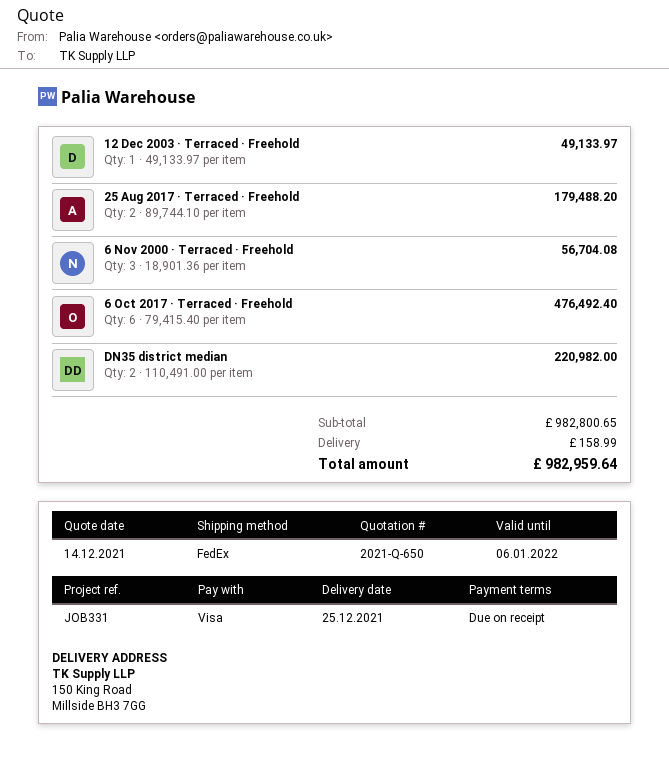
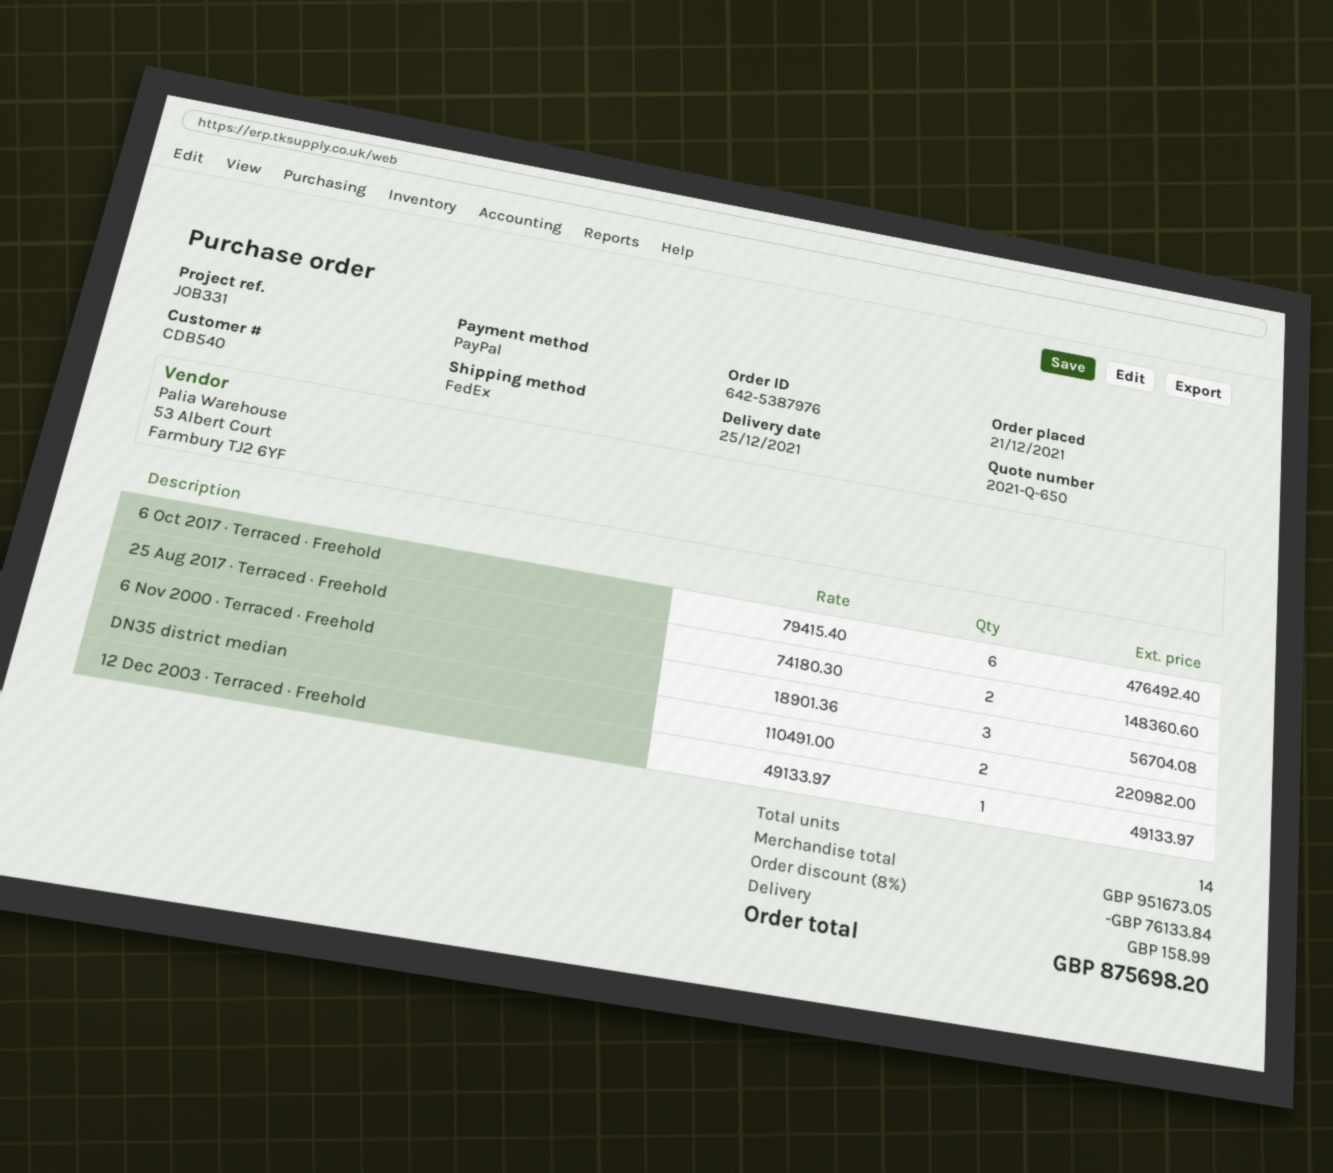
payment method: Visa -> PayPal
25 Aug 2017 · Terraced · Freehold: 2 x 89744.10 = 179488.20 -> 2 x 74180.30 = 148360.60
subtotal: 982800.65 -> 951673.05
discount: none -> 8% = 76133.84
total: 982959.64 -> 875698.20

